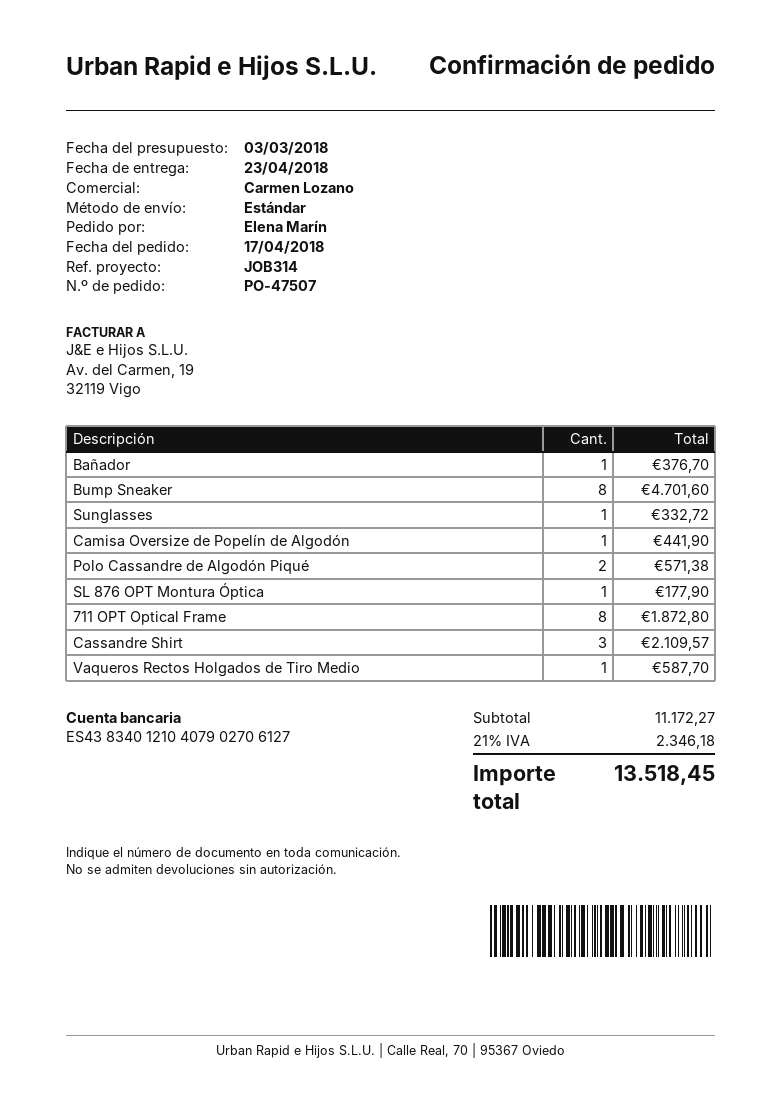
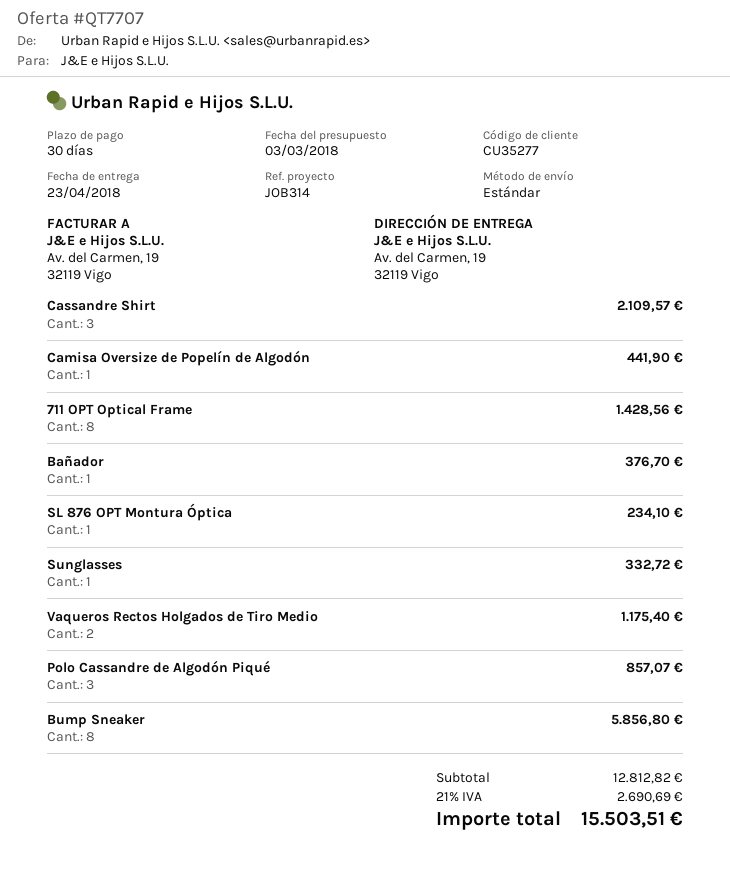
Bump Sneaker: 8 for 4701.60 -> 8 for 5856.80
Polo Cassandre de Algodón Piqué: 2 for 571.38 -> 3 for 857.07
SL 876 OPT Montura Óptica: 1 for 177.90 -> 1 for 234.10
711 OPT Optical Frame: 8 for 1872.80 -> 8 for 1428.56
Vaqueros Rectos Holgados de Tiro Medio: 1 for 587.70 -> 2 for 1175.40
subtotal: 11172.27 -> 12812.82
tax: 21% = 2346.18 -> 21% = 2690.69
total: 13518.45 -> 15503.51

